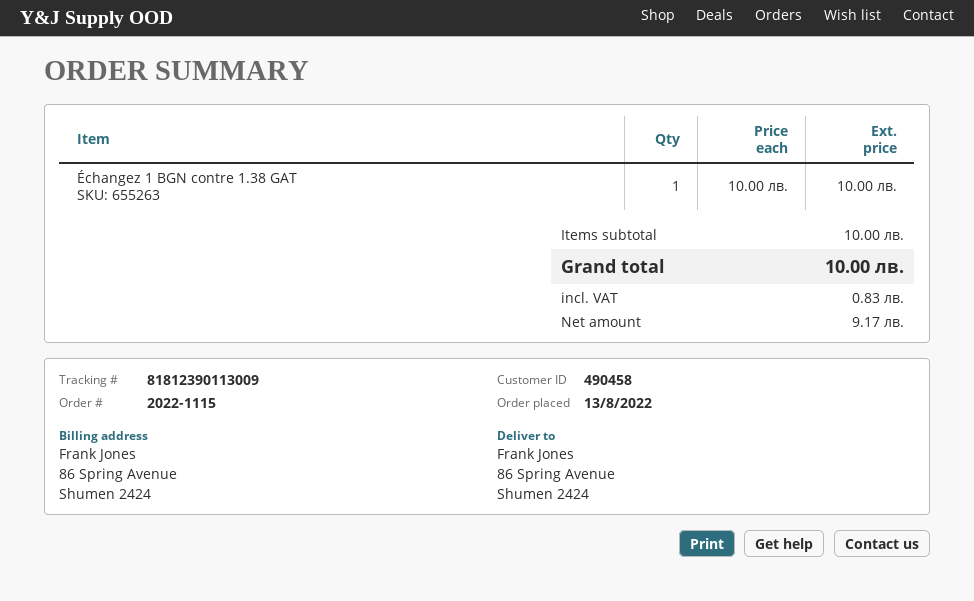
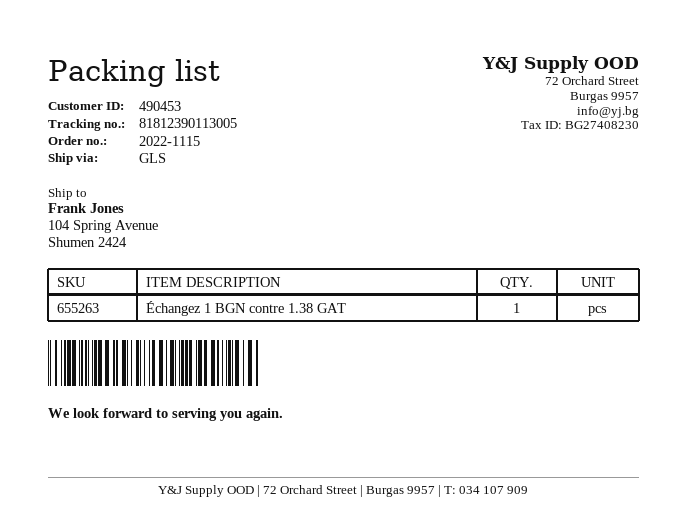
customer number: 490458 -> 490453
tracking number: 81812390113009 -> 81812390113005
ship to: 86 Spring Avenue, Shumen 2424 -> 104 Spring Avenue, Shumen 2424

